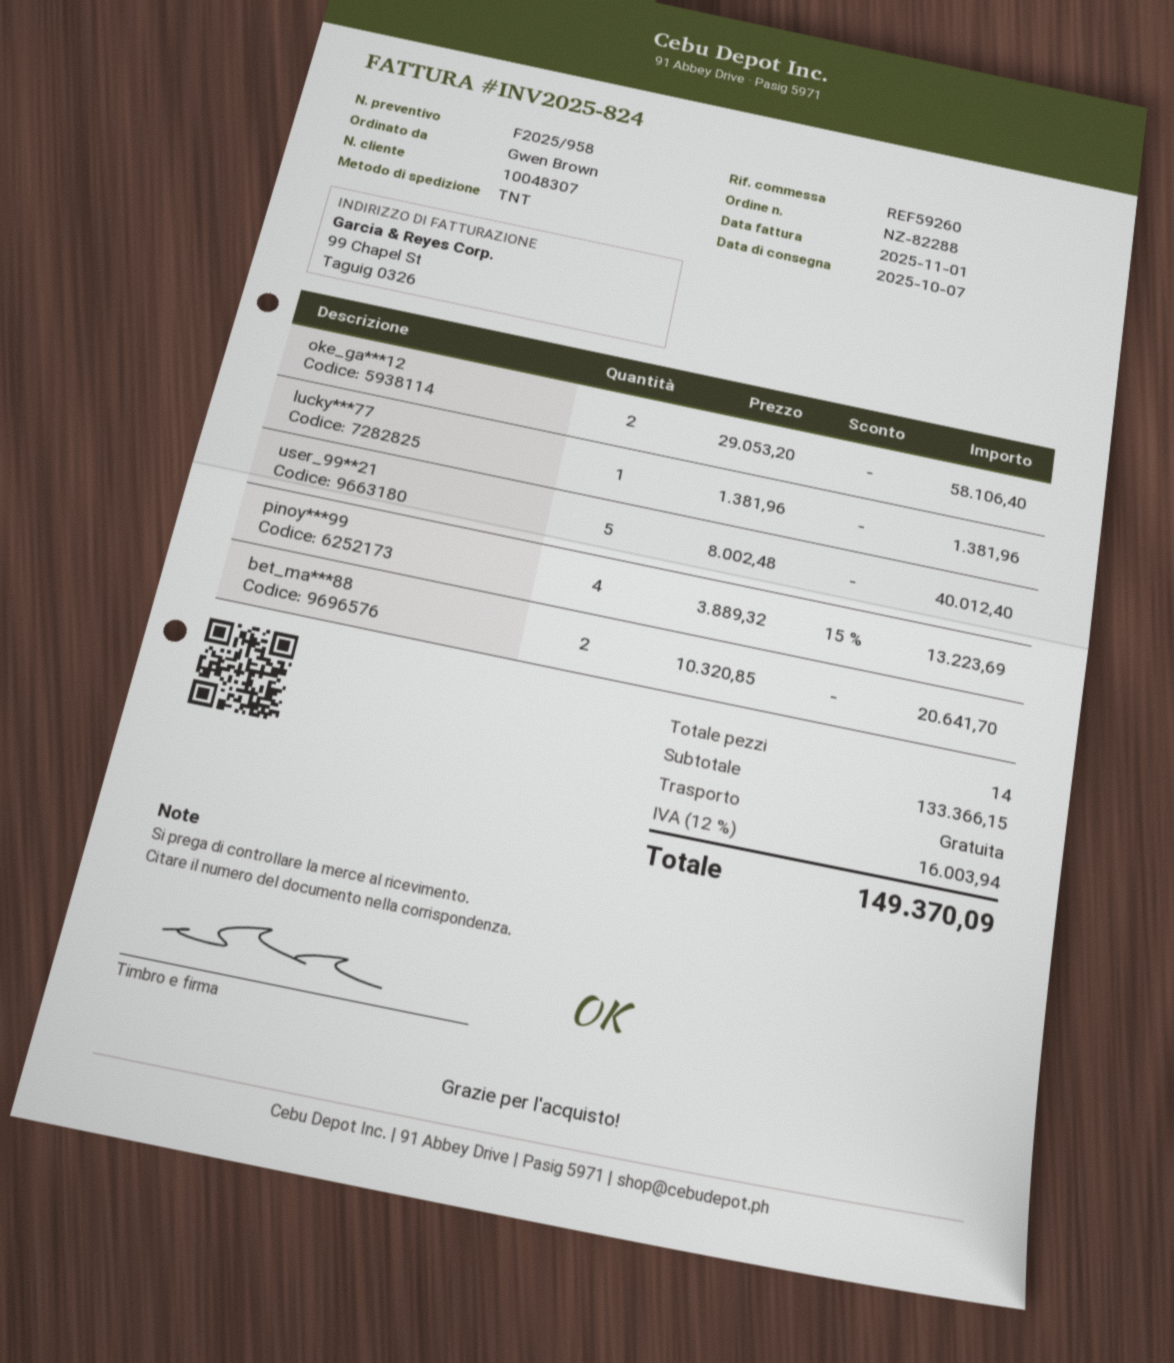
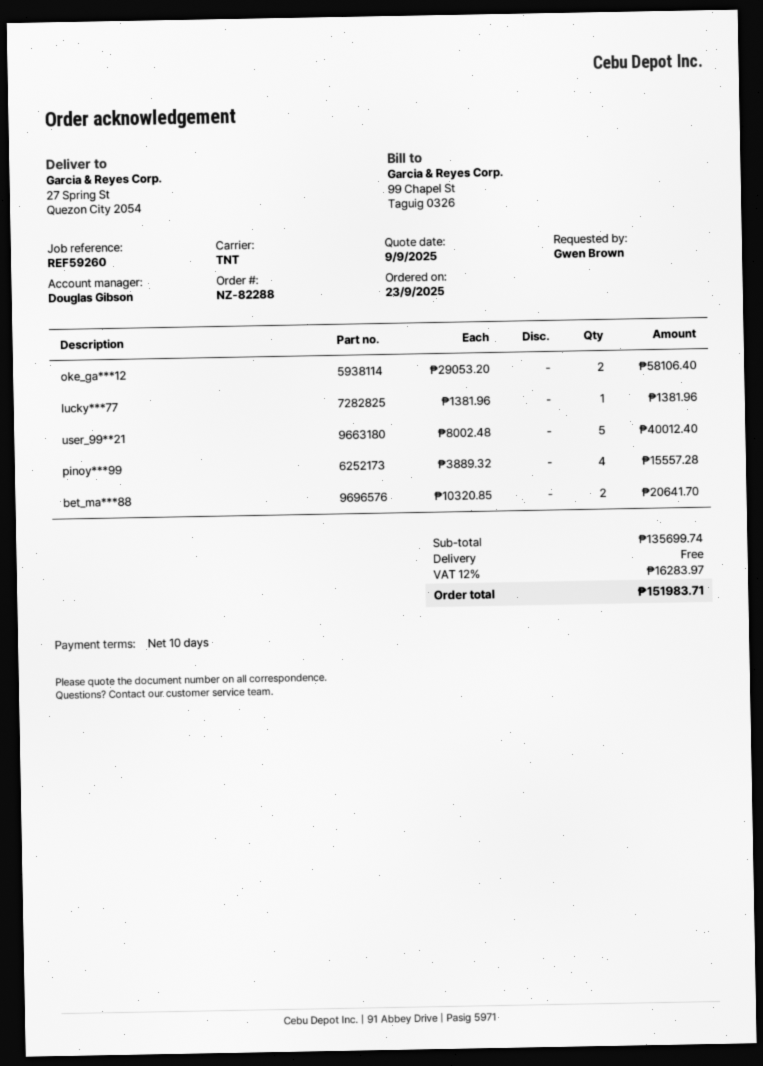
pinoy***99: 4 x 3889.32 - 15% = 13223.69 -> 4 x 3889.32 = 15557.28
subtotal: 133366.15 -> 135699.74
tax: 12% = 16003.94 -> 12% = 16283.97
total: 149370.09 -> 151983.71

